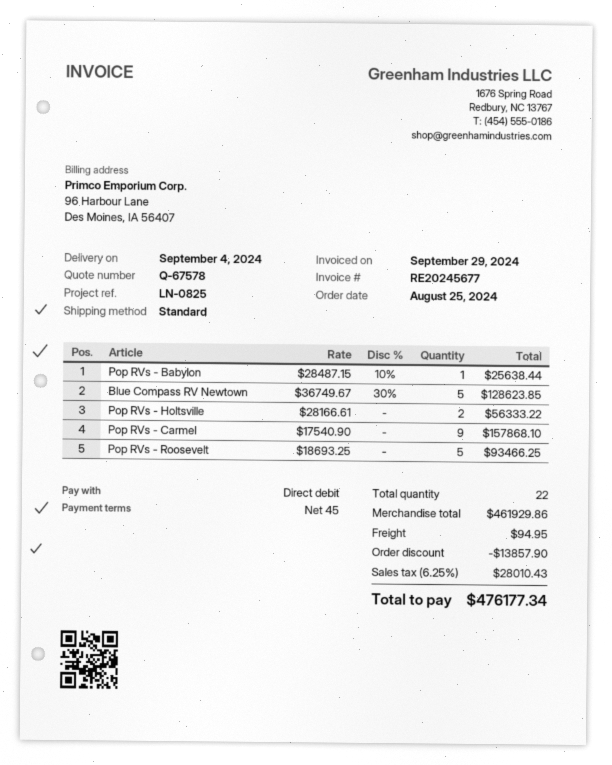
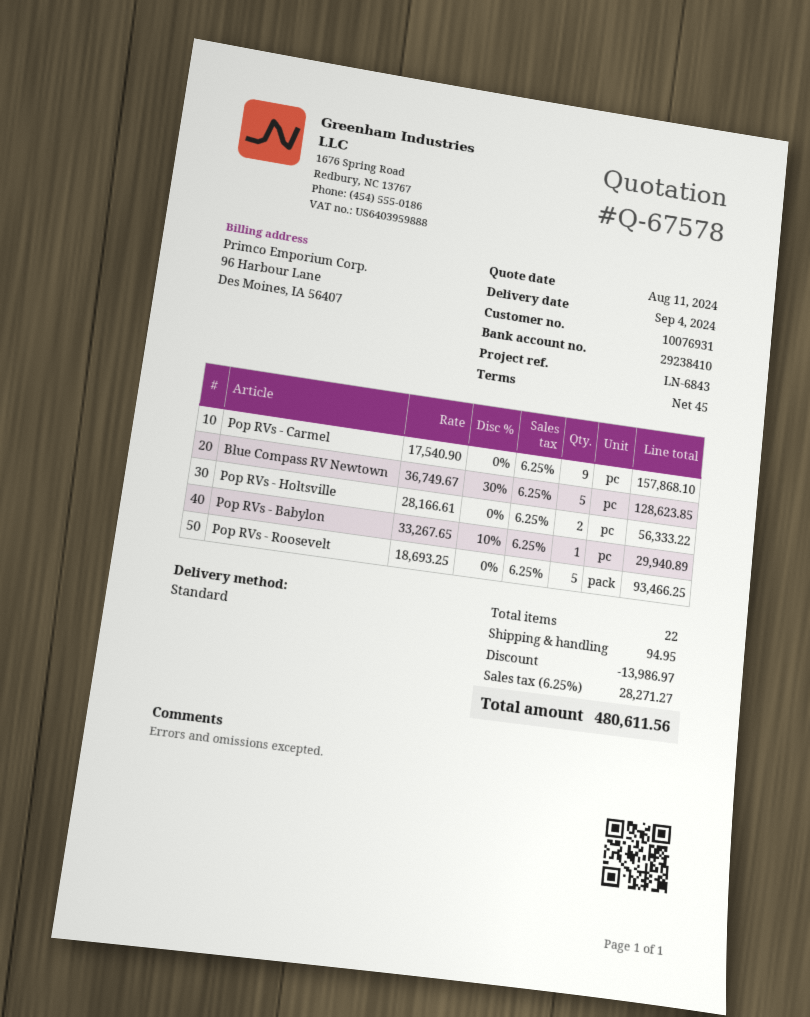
reference: LN-0825 -> LN-6843
Pop RVs - Babylon: 1 x 28487.15 - 10% = 25638.44 -> 1 x 33267.65 - 10% = 29940.89
discount: 13857.90 -> 13986.97
tax: 6.25% = 28010.43 -> 6.25% = 28271.27
total: 476177.34 -> 480611.56

